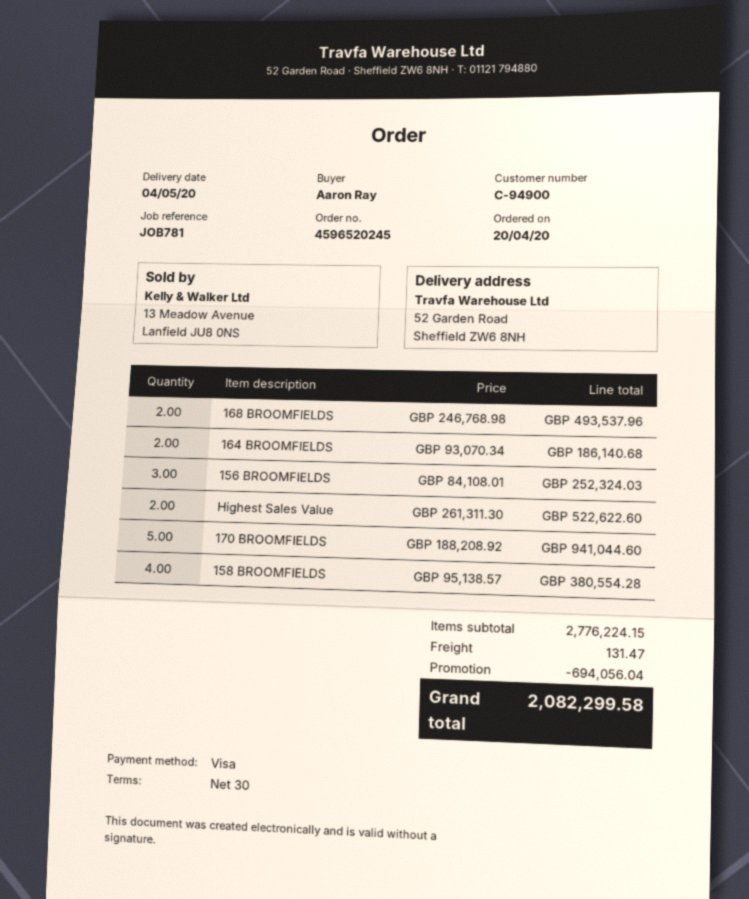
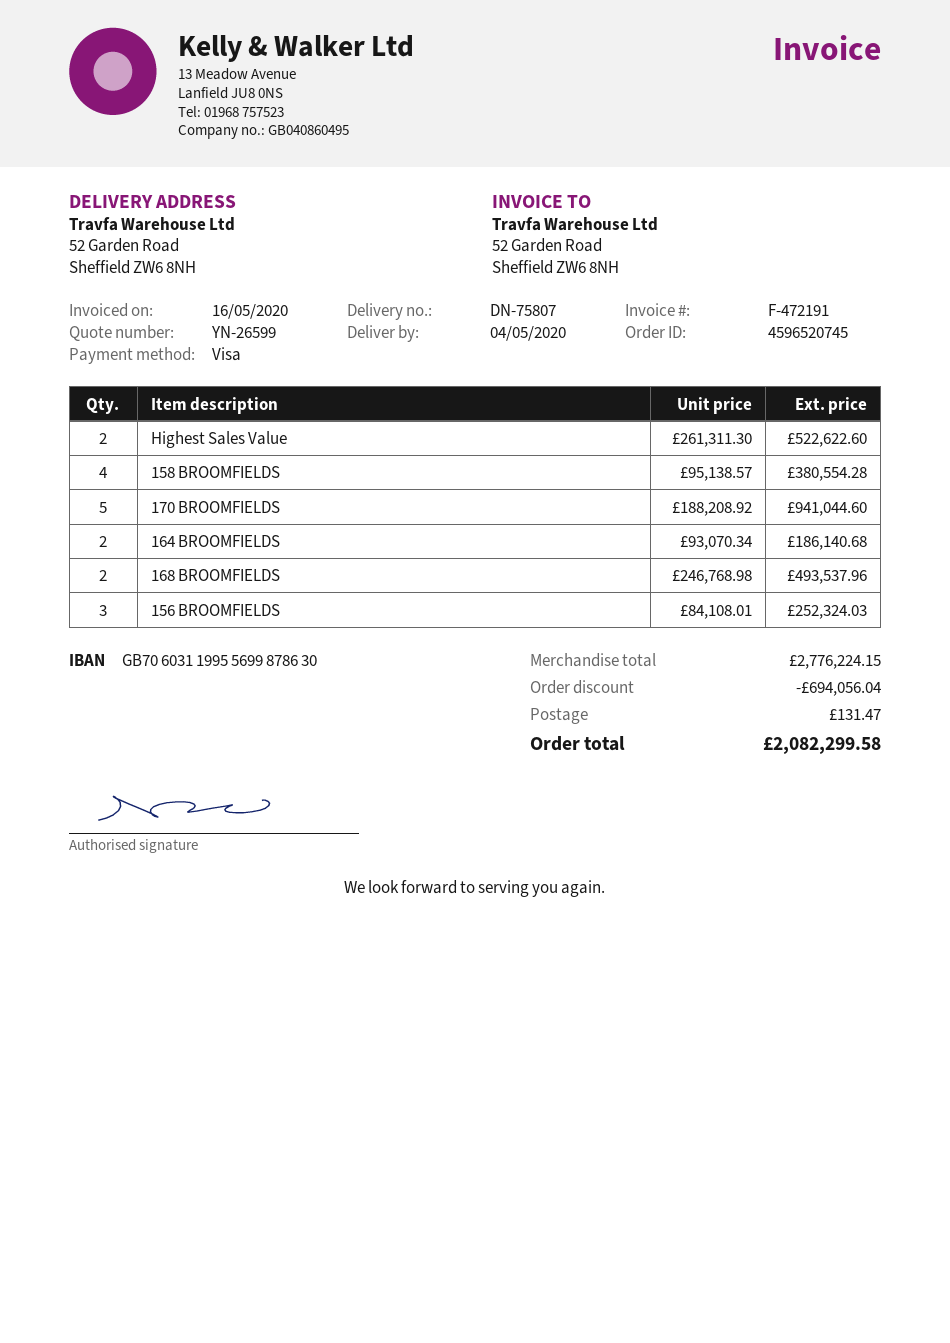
order number: 4596520245 -> 4596520745

